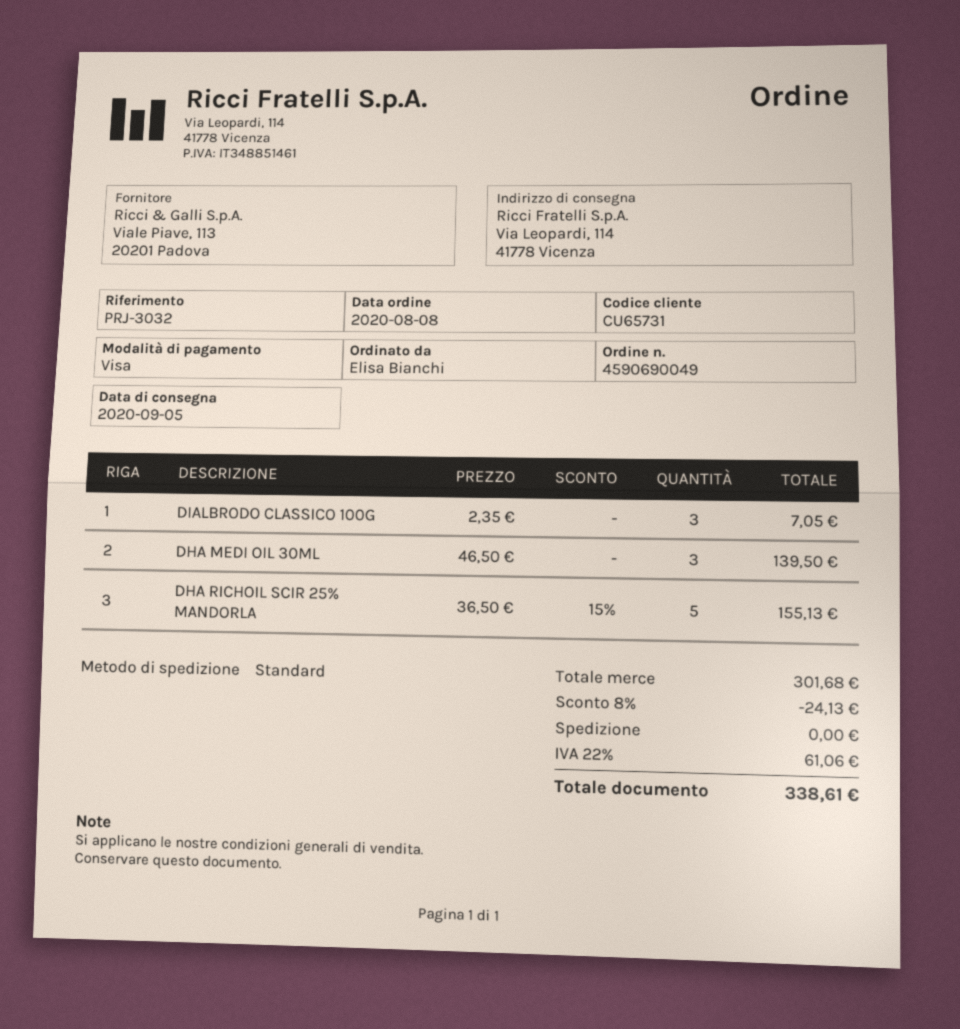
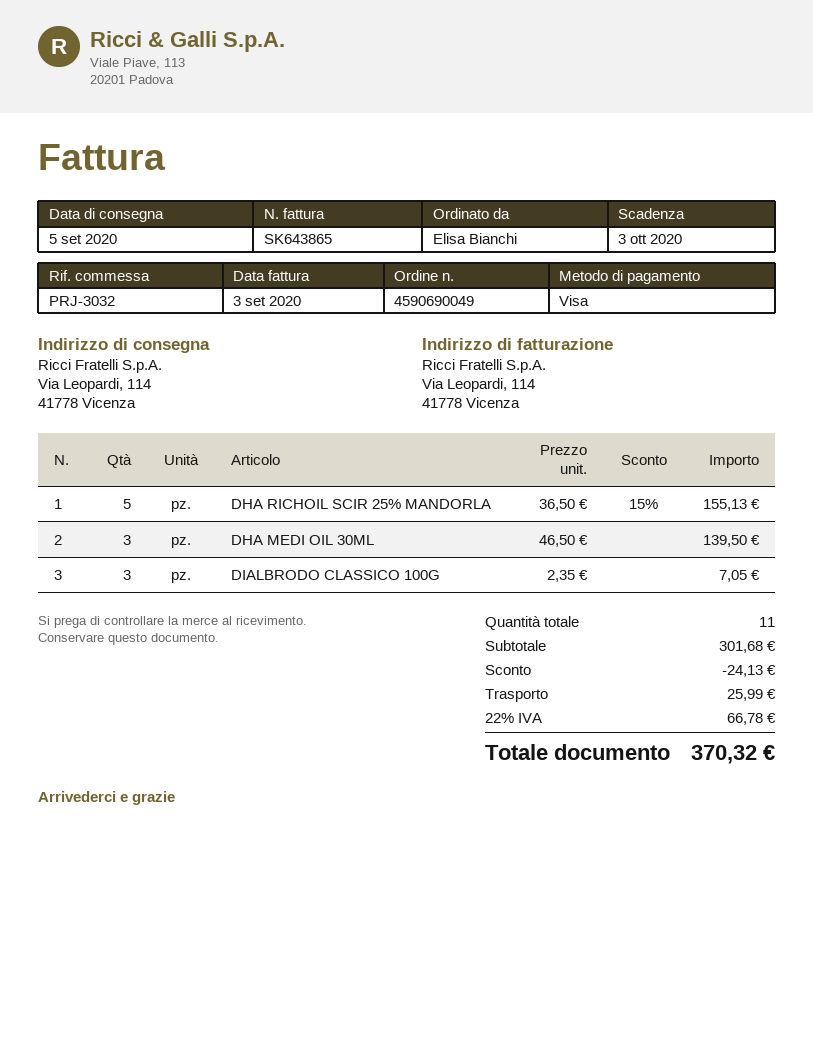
shipping: 0.00 -> 25.99
tax: 22% = 61.06 -> 22% = 66.78
total: 338.61 -> 370.32

